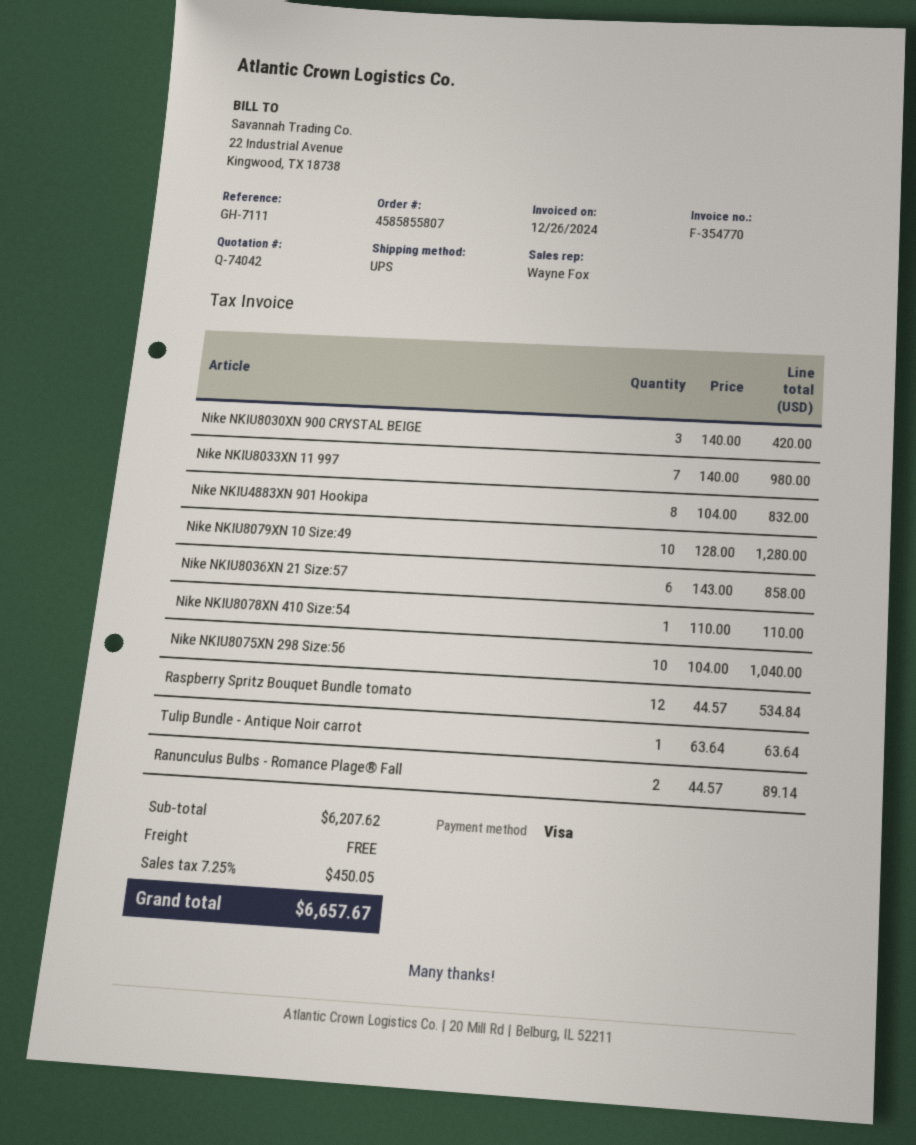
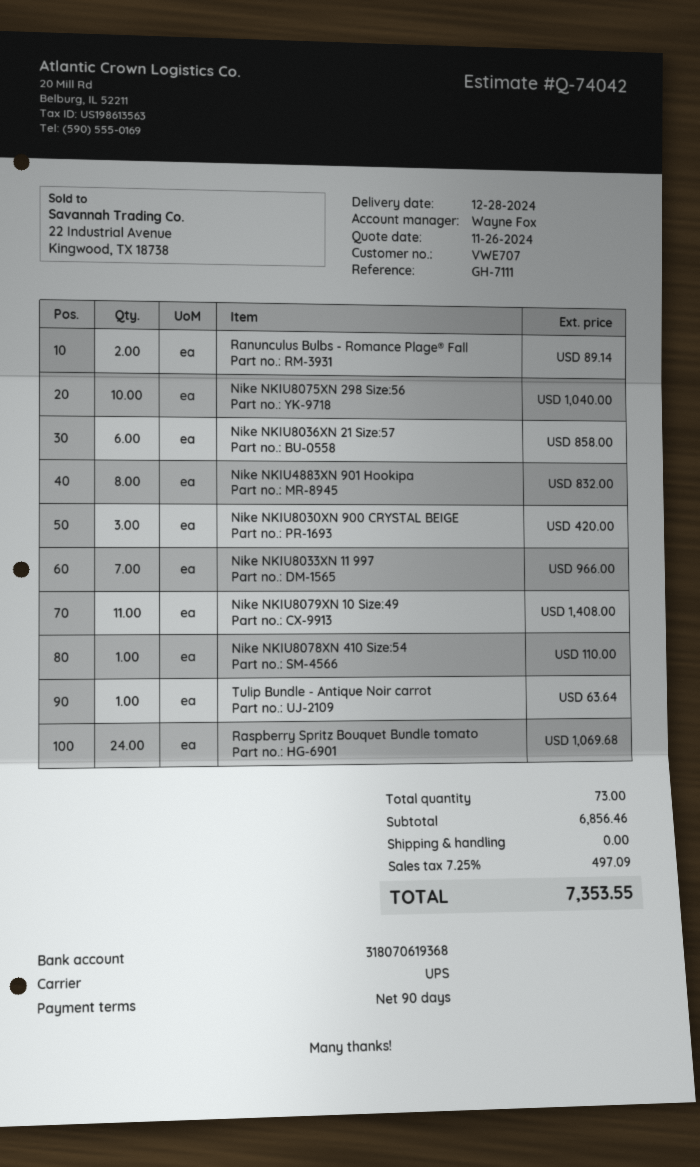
Nike NKIU8033XN 11 997: 7 for 980.00 -> 7 for 966.00
Nike NKIU8079XN 10 Size:49: 10 for 1280.00 -> 11 for 1408.00
Raspberry Spritz Bouquet Bundle tomato: 12 for 534.84 -> 24 for 1069.68
subtotal: 6207.62 -> 6856.46
tax: 7.25% = 450.05 -> 7.25% = 497.09
total: 6657.67 -> 7353.55

